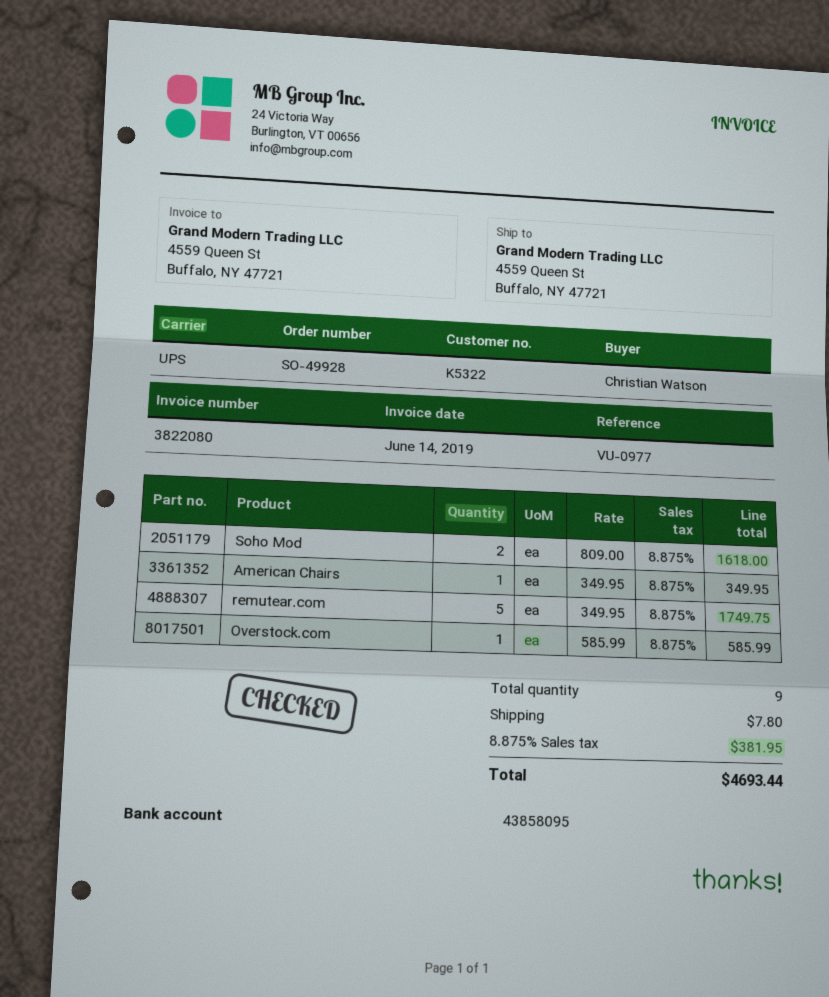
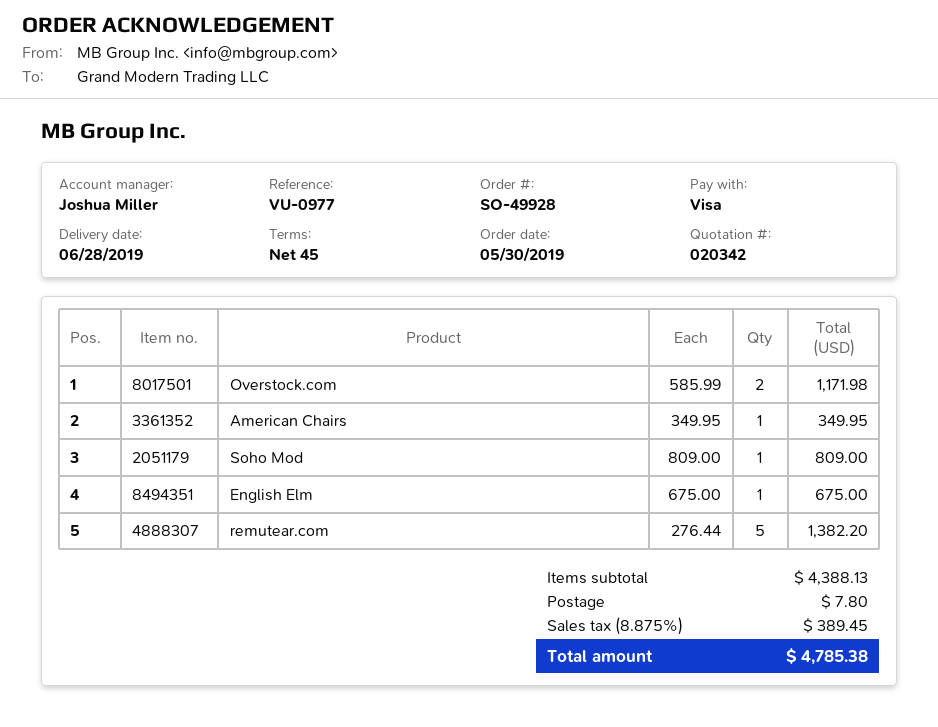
Soho Mod: 2 x 809.00 = 1618.00 -> 1 x 809.00 = 809.00
remutear.com: 5 x 349.95 = 1749.75 -> 5 x 276.44 = 1382.20
Overstock.com: 1 x 585.99 = 585.99 -> 2 x 585.99 = 1171.98
English Elm: none -> 1 x 675.00 = 675.00
tax: 8.875% = 381.95 -> 8.875% = 389.45
total: 4693.44 -> 4785.38

